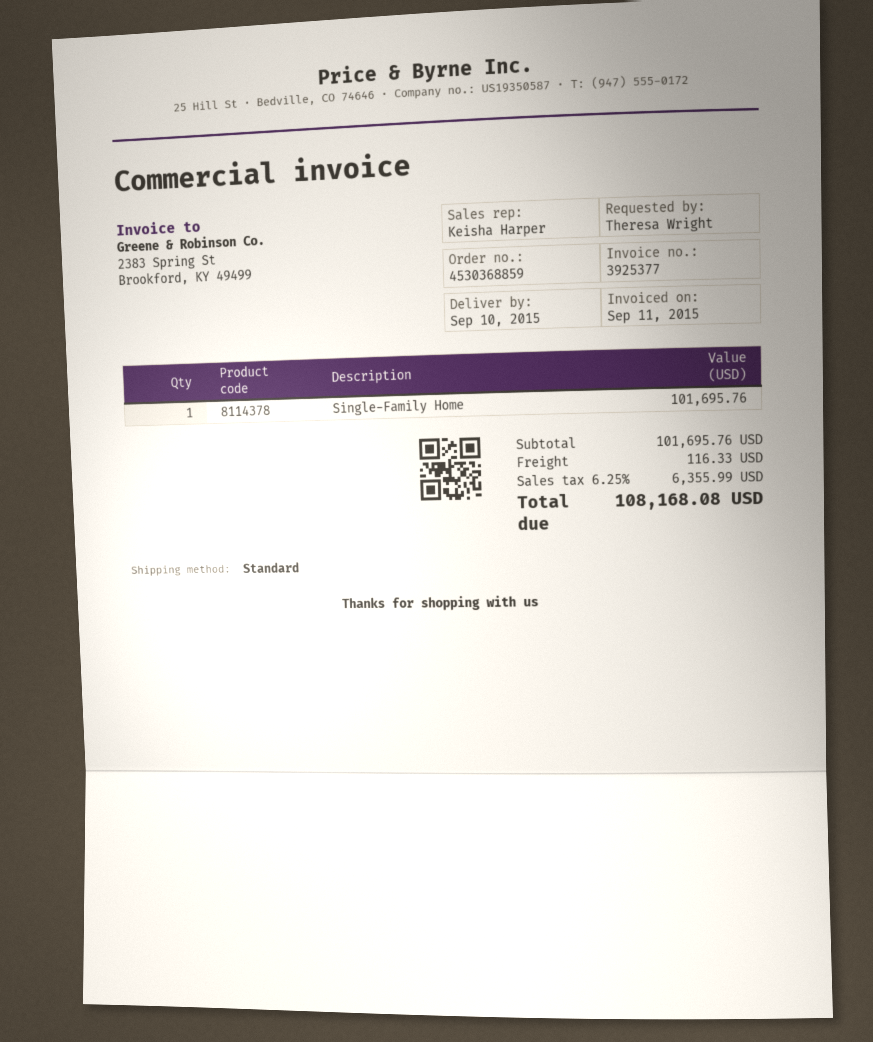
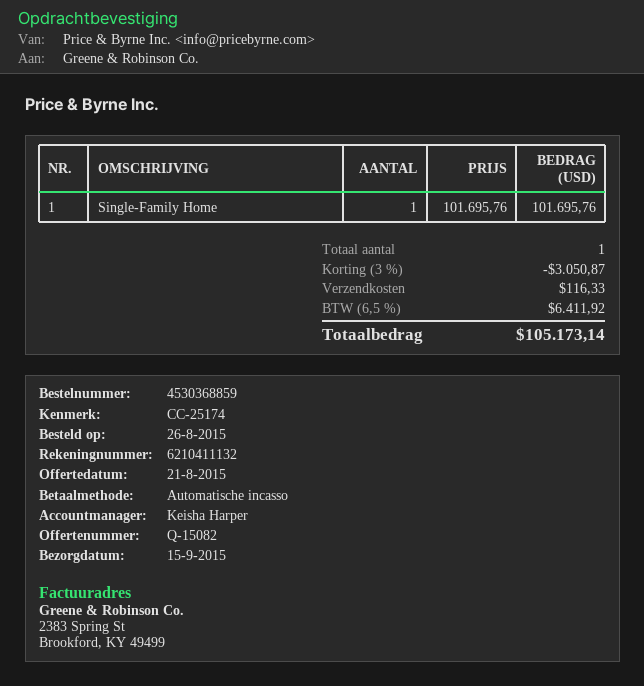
delivery date: 2015-09-10 -> 2015-09-15
discount: none -> 3% = 3050.87
tax: 6.25% = 6355.99 -> 6.5% = 6411.92
total: 108168.08 -> 105173.14

